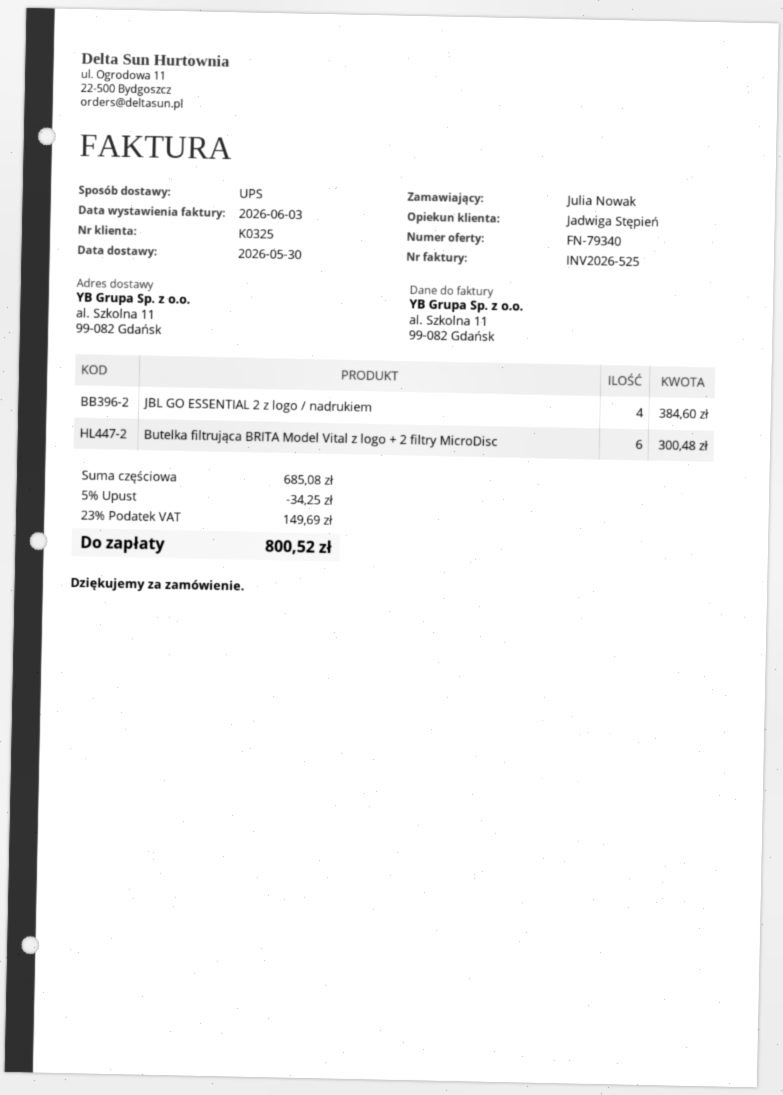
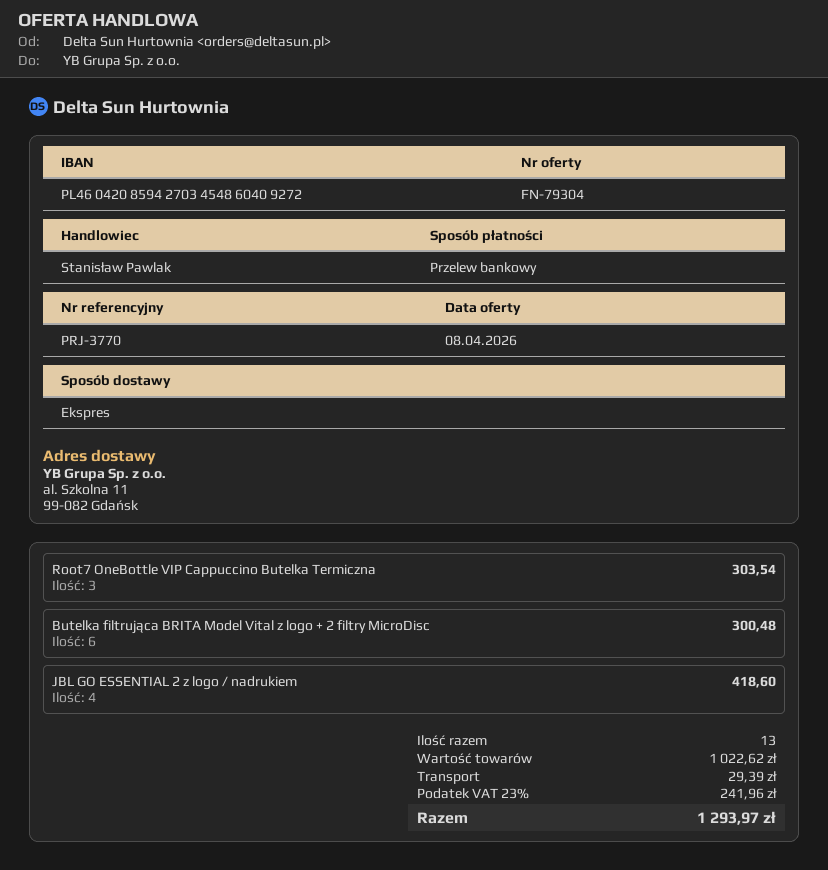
quote number: FN-79340 -> FN-79304
sales rep: Jadwiga Stępień -> Stanisław Pawlak
shipping method: UPS -> express
JBL GO ESSENTIAL 2 z logo / nadrukiem: 4 for 384.60 -> 4 for 418.60
Root7 OneBottle VIP Cappuccino Butelka Termiczna: none -> 3 for 303.54
subtotal: 685.08 -> 1022.62
discount: 5% = 34.25 -> none
shipping: none -> 29.39
tax: 23% = 149.69 -> 23% = 241.96
total: 800.52 -> 1293.97

